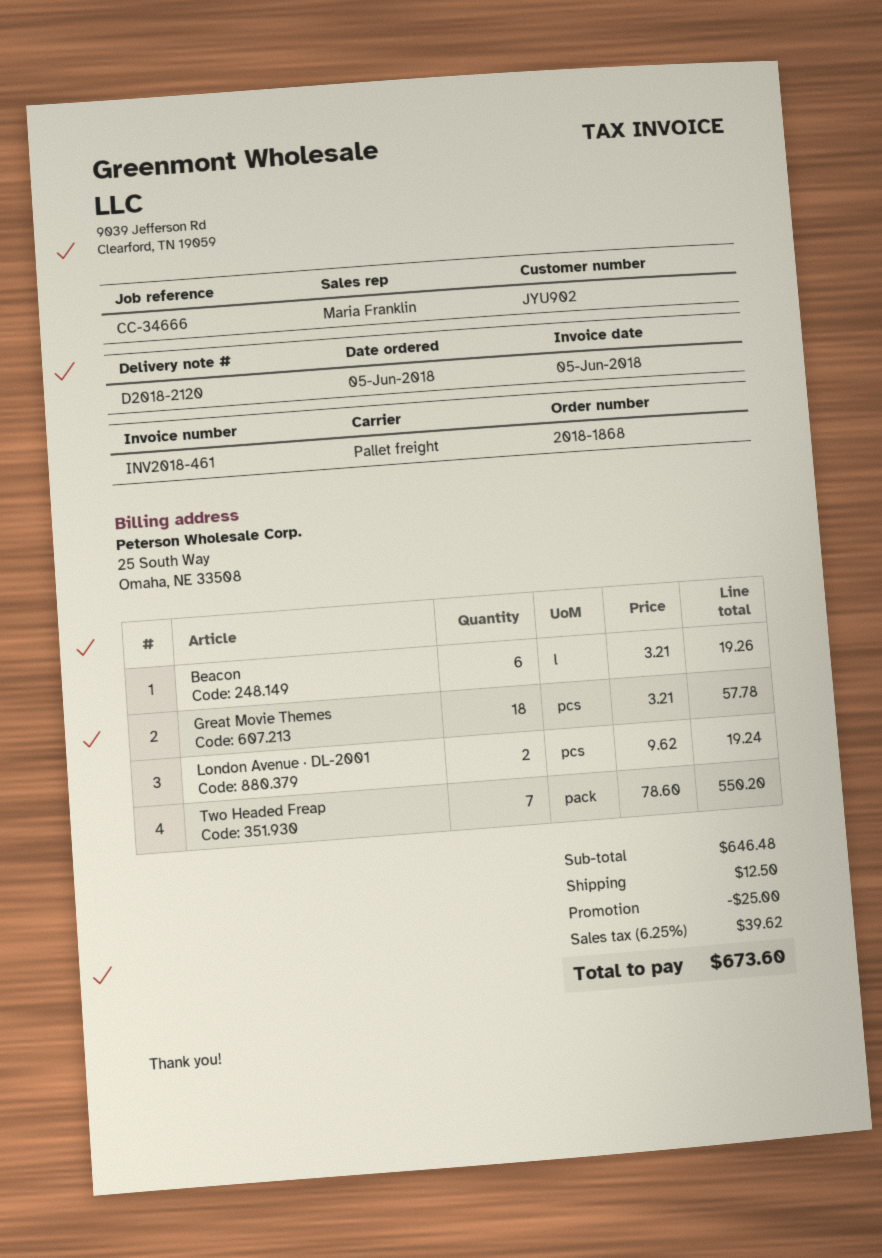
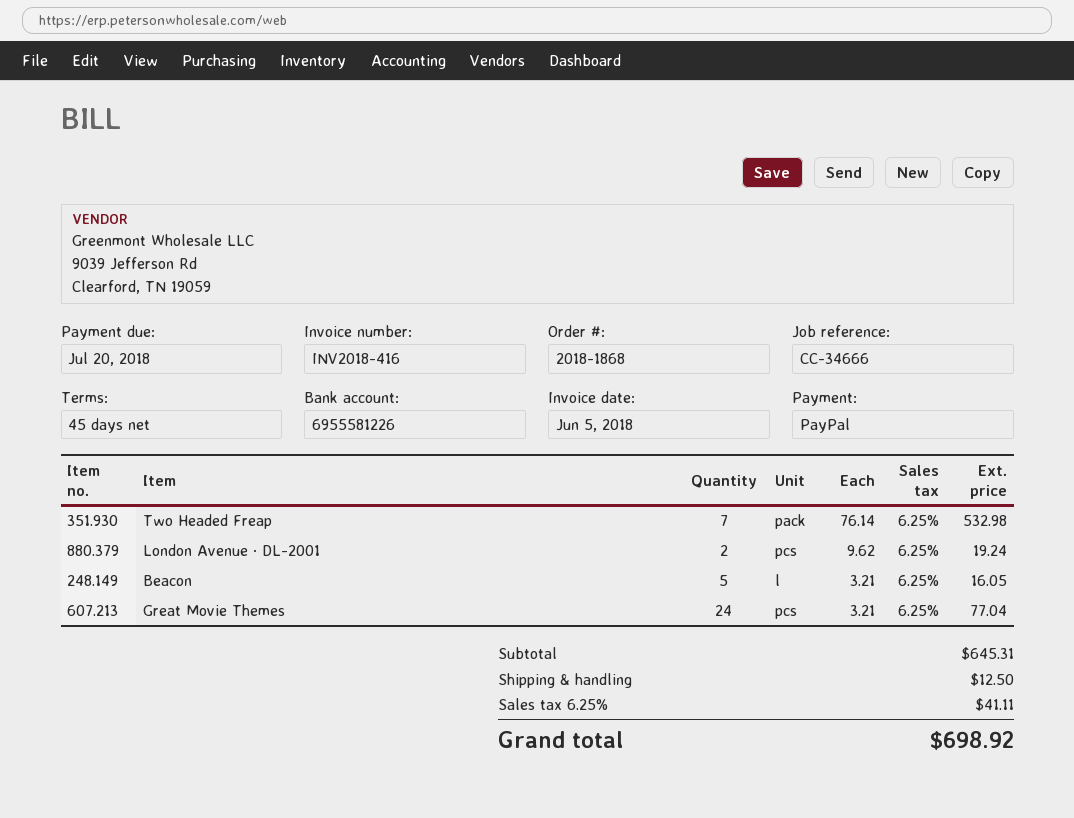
invoice number: INV2018-461 -> INV2018-416
Beacon: 6 x 3.21 = 19.26 -> 5 x 3.21 = 16.05
Great Movie Themes: 18 x 3.21 = 57.78 -> 24 x 3.21 = 77.04
Two Headed Freap: 7 x 78.60 = 550.20 -> 7 x 76.14 = 532.98
subtotal: 646.48 -> 645.31
discount: 25.00 -> none
tax: 6.25% = 39.62 -> 6.25% = 41.11
total: 673.60 -> 698.92

